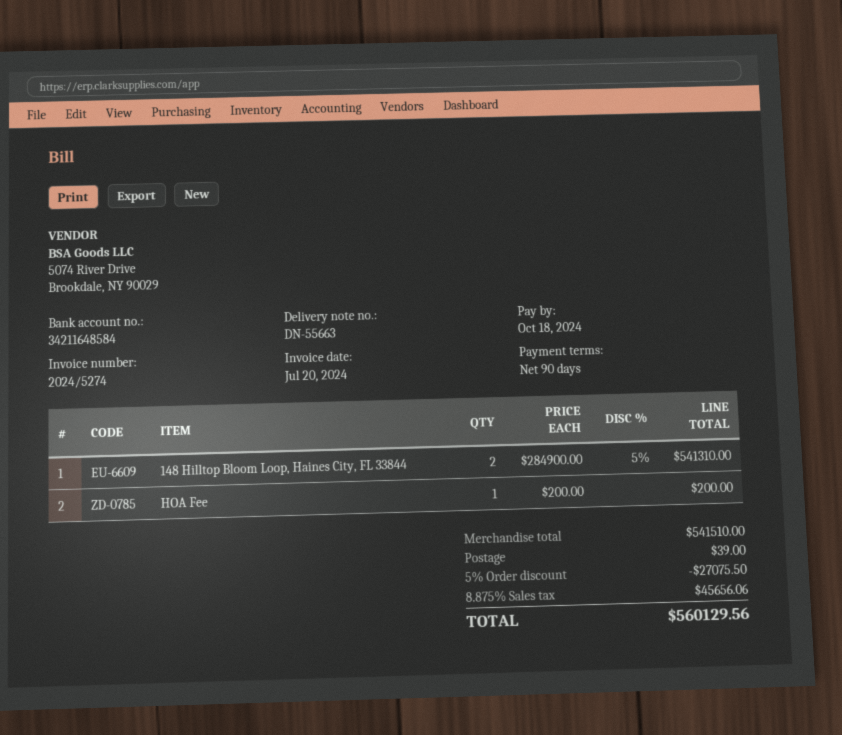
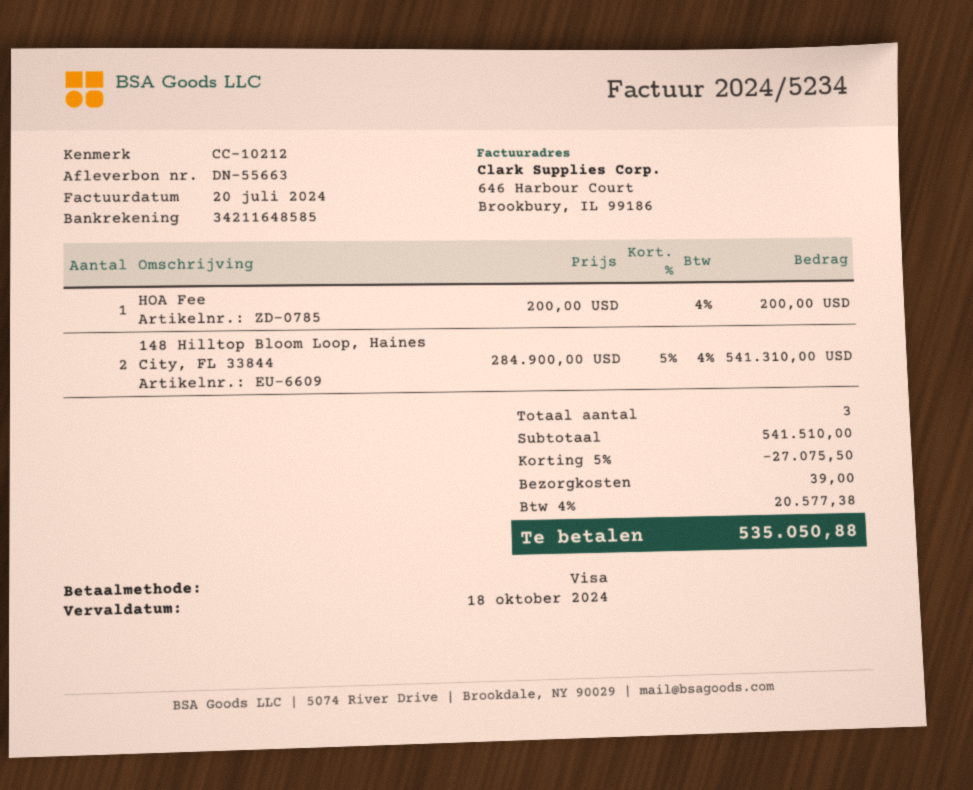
invoice number: 2024/5274 -> 2024/5234
bank account: 34211648584 -> 34211648585
tax: 8.875% = 45656.06 -> 4% = 20577.38
total: 560129.56 -> 535050.88

